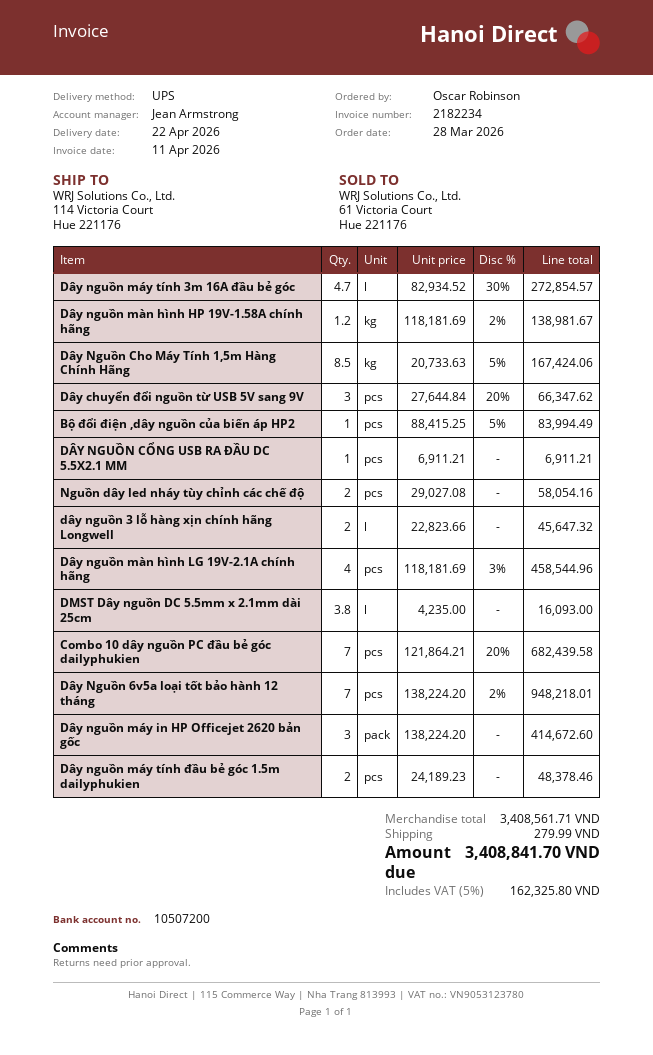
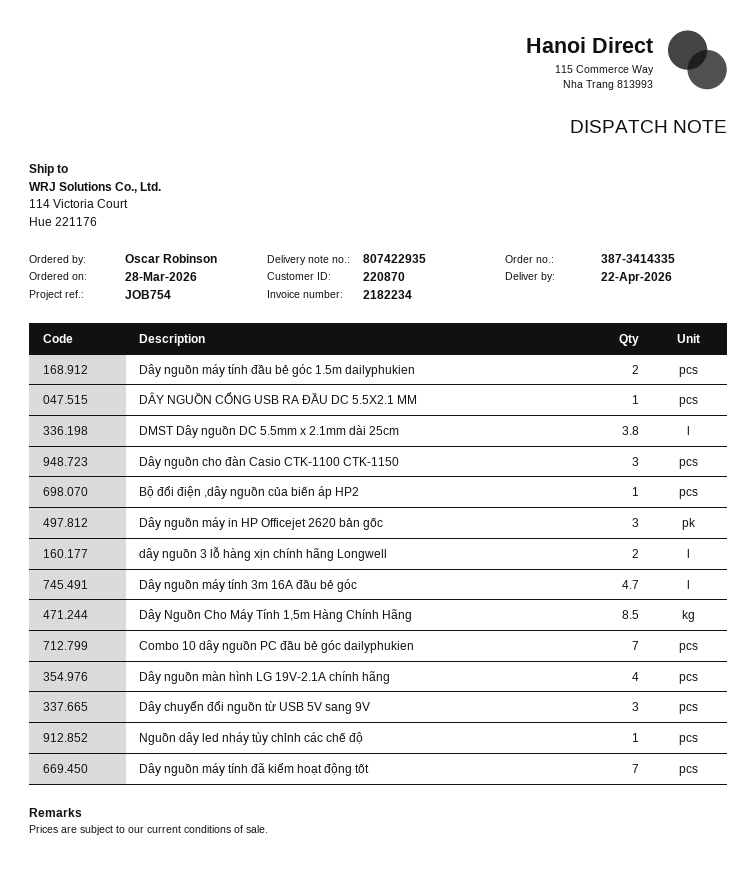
Dây nguồn màn hình HP 19V-1.58A chính hãng: 1.2 -> none
Nguồn dây led nháy tùy chỉnh các chế độ: 2 -> 1
Dây Nguồn 6v5a loại tốt bảo hành 12 tháng: 7 -> none
Dây nguồn cho đàn Casio CTK-1100 CTK-1150: none -> 3
Dây nguồn máy tính đã kiểm hoạt động tốt: none -> 7

